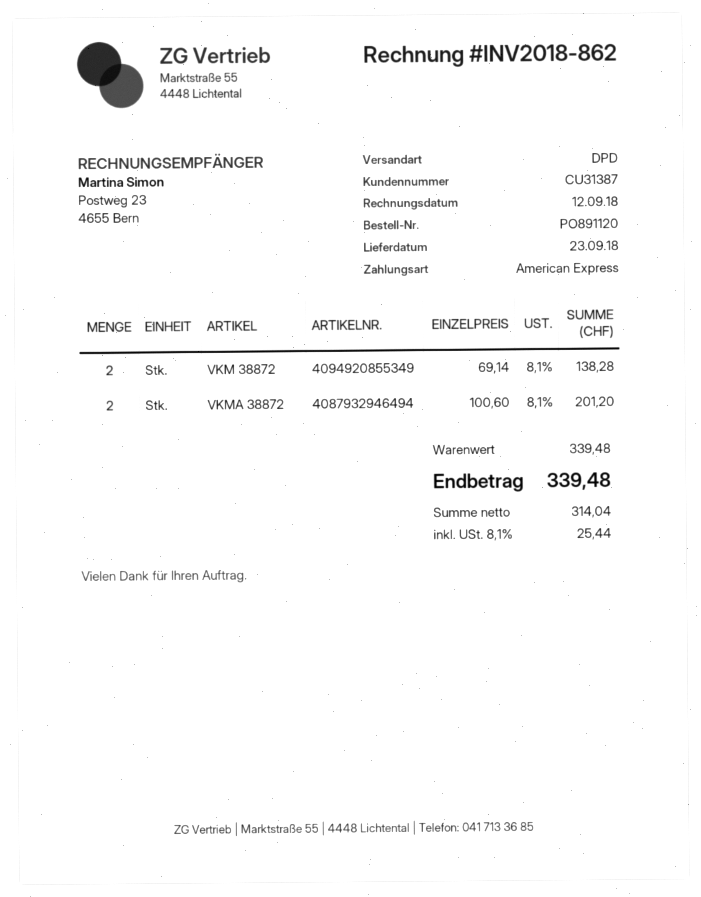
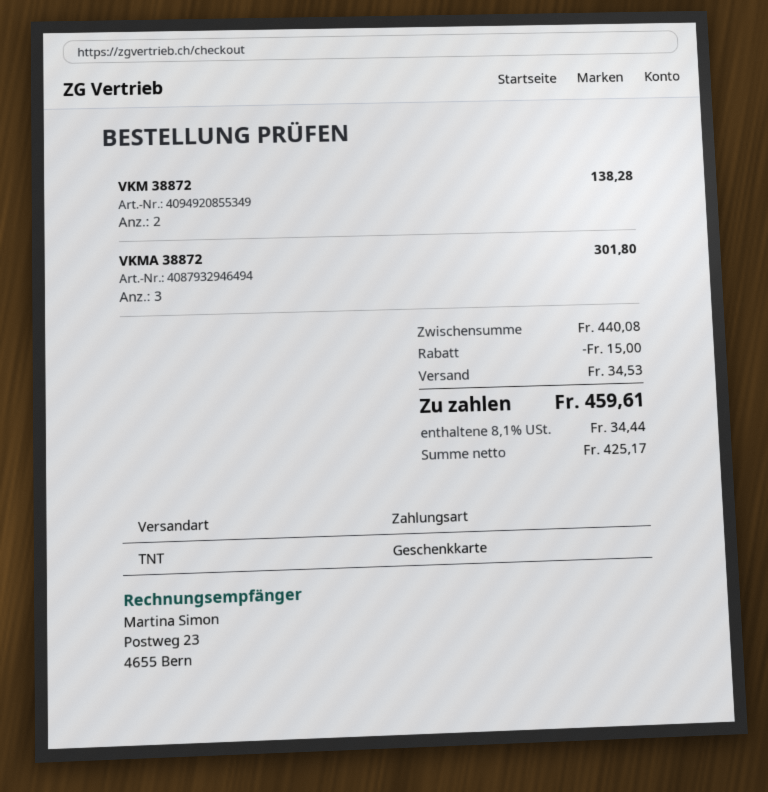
payment method: American Express -> gift card
shipping method: DPD -> TNT
VKMA 38872: 2 for 201.20 -> 3 for 301.80
subtotal: 339.48 -> 440.08
discount: none -> 15.00
shipping: none -> 34.53
net: 314.04 -> 425.17
tax: 8.1% = 25.44 -> 8.1% = 34.44
total: 339.48 -> 459.61

